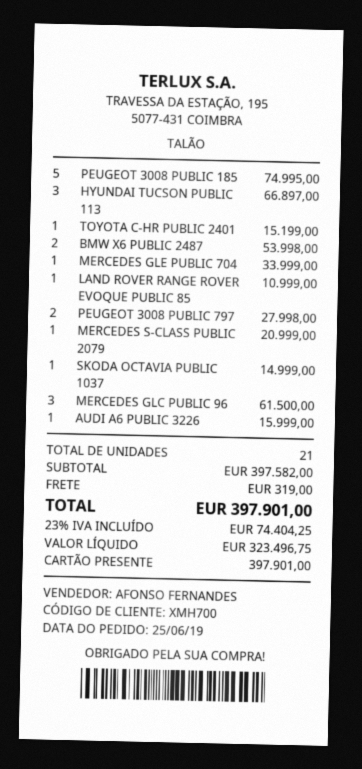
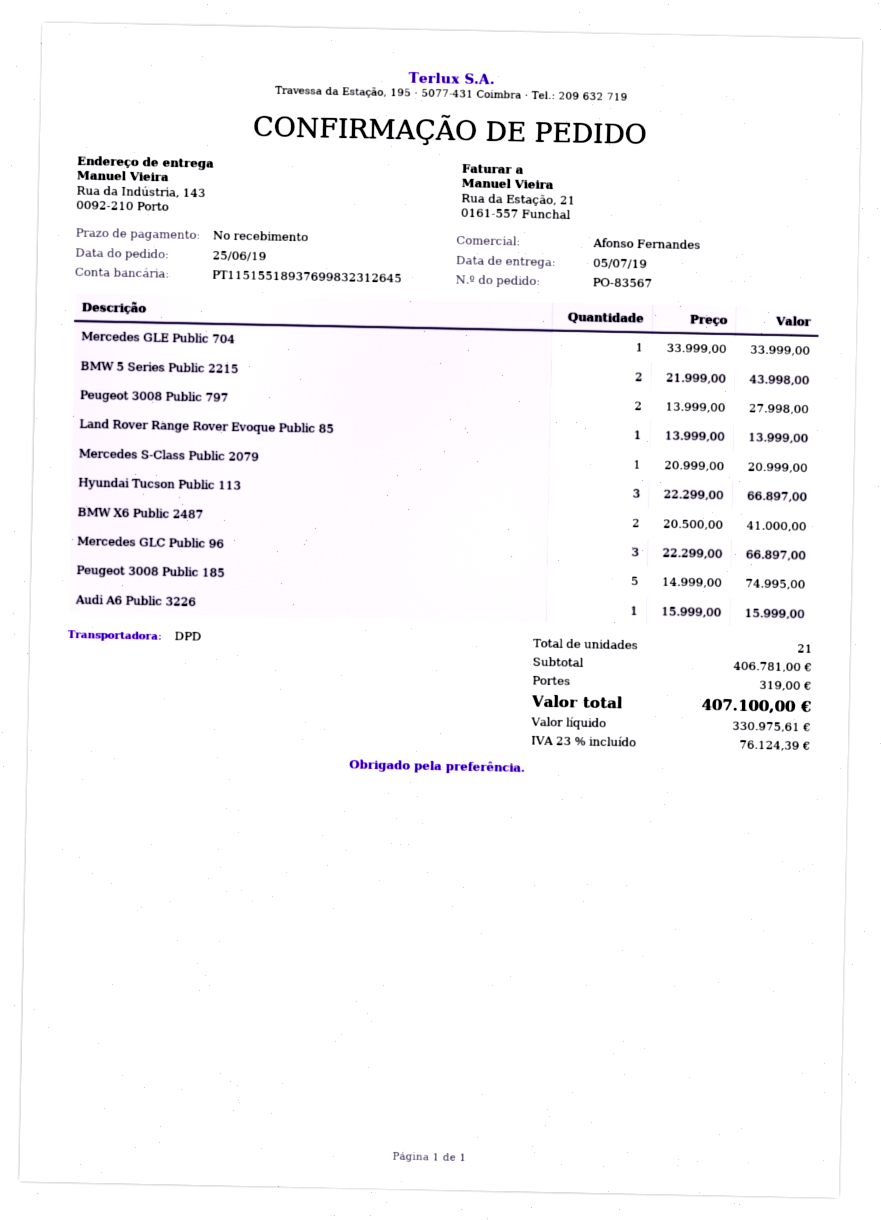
TOYOTA C-HR PUBLIC 2401: 1 for 15199.00 -> none
BMW X6 PUBLIC 2487: 2 for 53998.00 -> 2 for 41000.00
LAND ROVER RANGE ROVER EVOQUE PUBLIC 85: 1 for 10999.00 -> 1 for 13999.00
SKODA OCTAVIA PUBLIC 1037: 1 for 14999.00 -> none
MERCEDES GLC PUBLIC 96: 3 for 61500.00 -> 3 for 66897.00
BMW 5 Series Public 2215: none -> 2 for 43998.00
subtotal: 397582.00 -> 406781.00
net: 323496.75 -> 330975.61
tax: 23% = 74404.25 -> 23% = 76124.39
total: 397901.00 -> 407100.00

